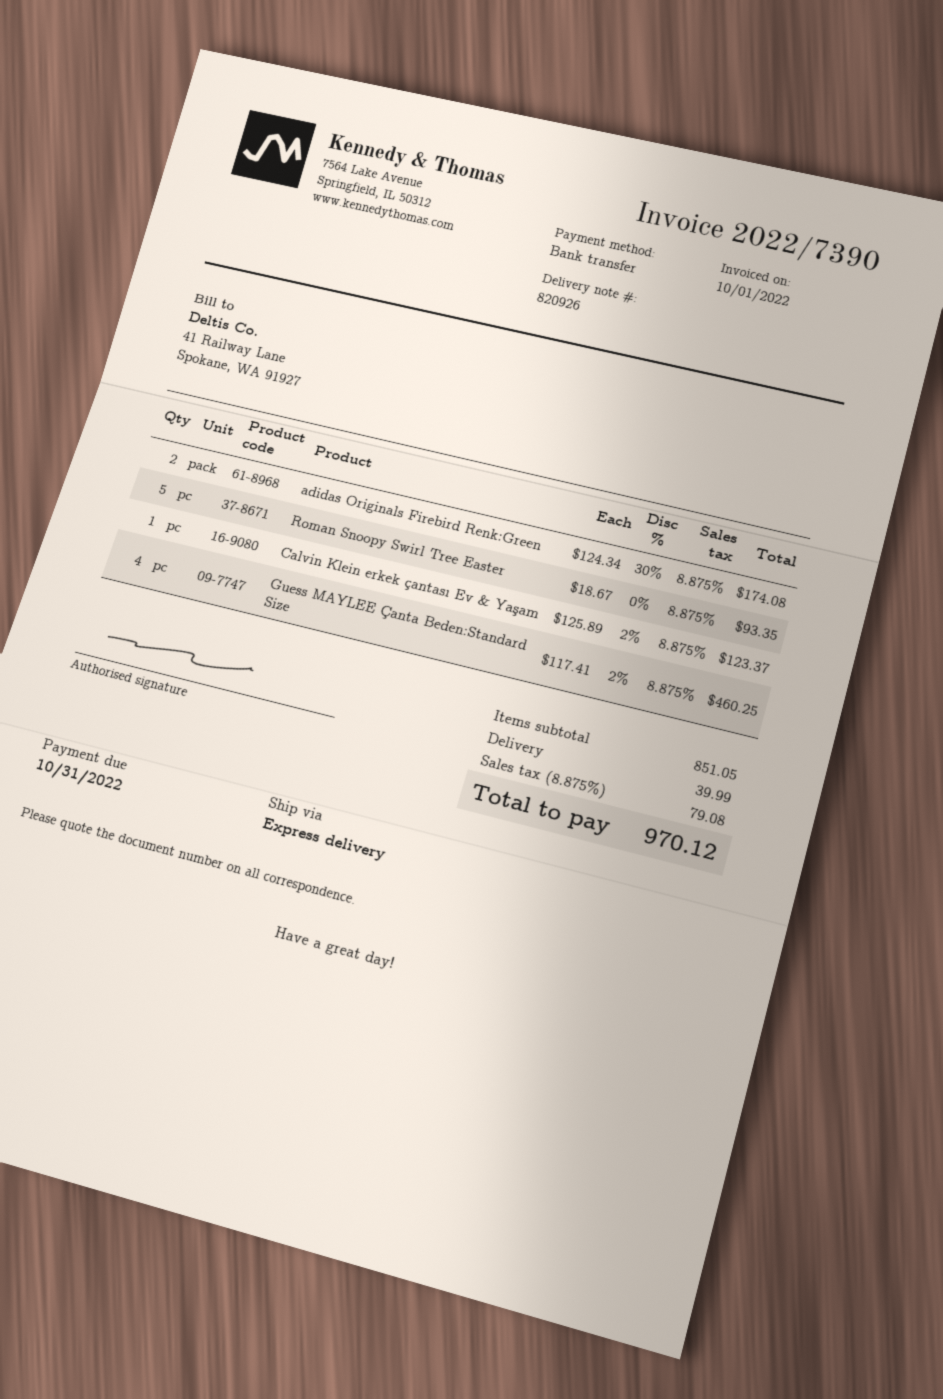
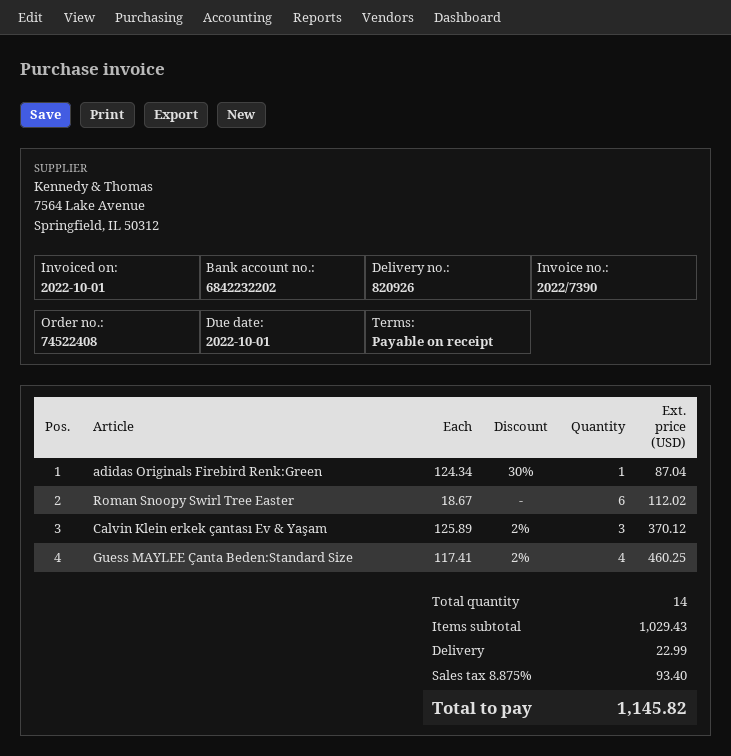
due date: 2022-10-31 -> 2022-10-01
adidas Originals Firebird Renk:Green: 2 x 124.34 - 30% = 174.08 -> 1 x 124.34 - 30% = 87.04
Roman Snoopy Swirl Tree Easter: 5 x 18.67 = 93.35 -> 6 x 18.67 = 112.02
Calvin Klein erkek çantası Ev & Yaşam: 1 x 125.89 - 2% = 123.37 -> 3 x 125.89 - 2% = 370.12
subtotal: 851.05 -> 1029.43
shipping: 39.99 -> 22.99
tax: 8.875% = 79.08 -> 8.875% = 93.40
total: 970.12 -> 1145.82

